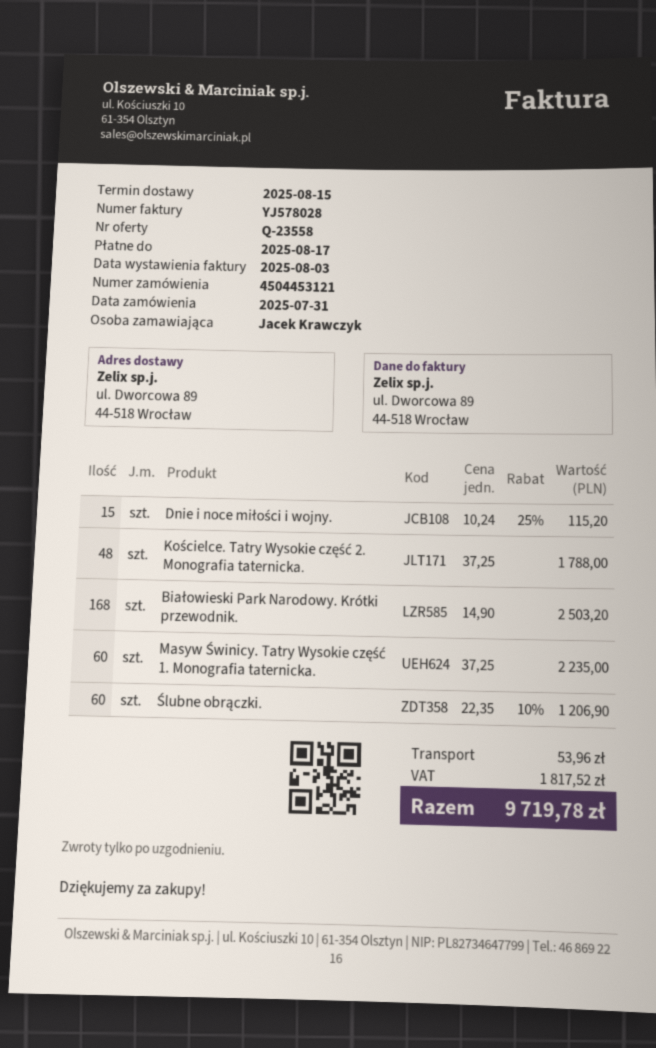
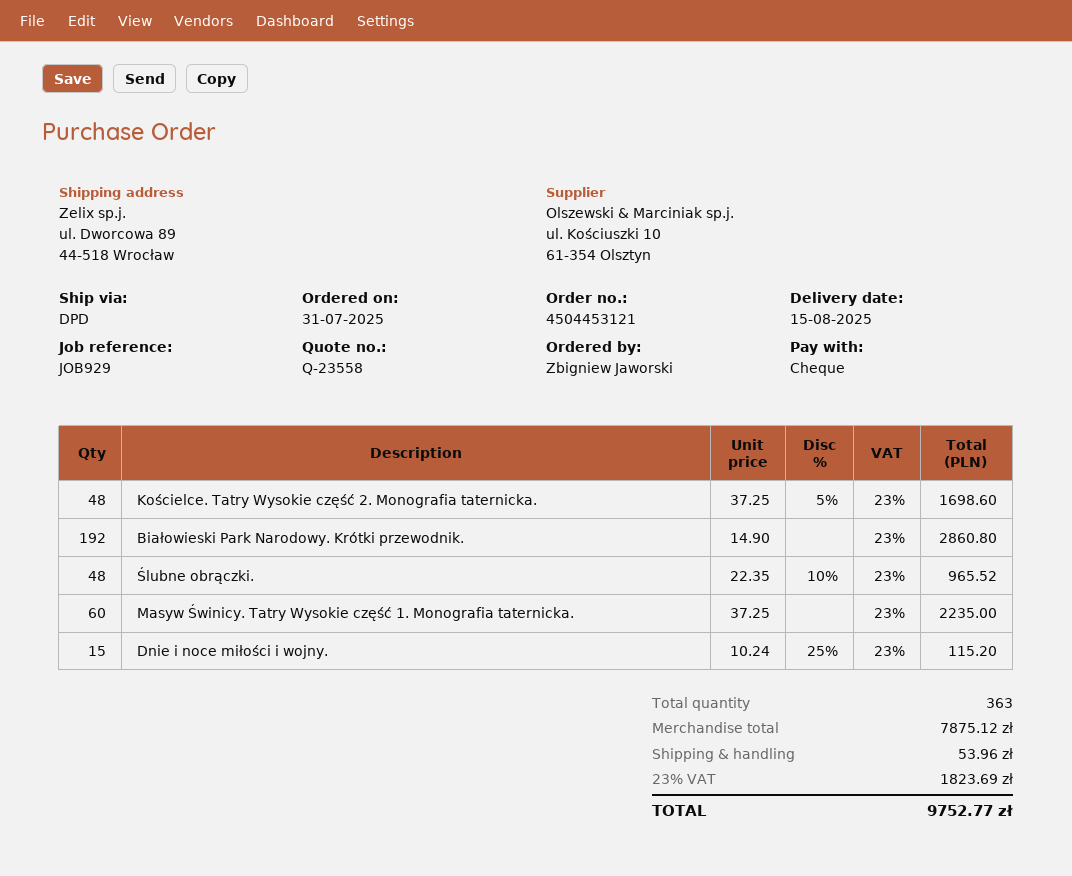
ordered by: Jacek Krawczyk -> Zbigniew Jaworski
Kościelce. Tatry Wysokie część 2. Monografia taternicka.: 48 x 37.25 = 1788.00 -> 48 x 37.25 - 5% = 1698.60
Białowieski Park Narodowy. Krótki przewodnik.: 168 x 14.90 = 2503.20 -> 192 x 14.90 = 2860.80
Ślubne obrączki.: 60 x 22.35 - 10% = 1206.90 -> 48 x 22.35 - 10% = 965.52
tax: 1817.52 -> 1823.69
total: 9719.78 -> 9752.77

